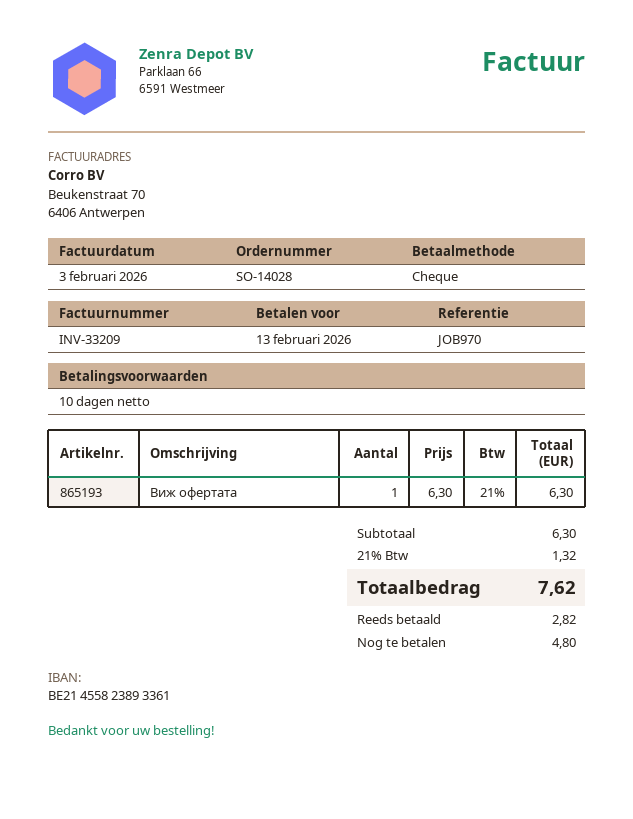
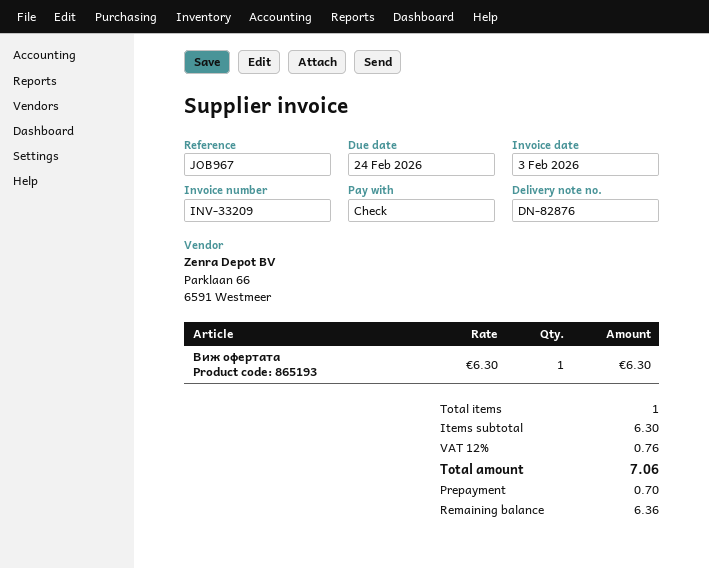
due date: 2026-02-13 -> 2026-02-24
reference: JOB970 -> JOB967
tax: 21% = 1.32 -> 12% = 0.76
total: 7.62 -> 7.06
deposit: 2.82 -> 0.70
balance: 4.80 -> 6.36

